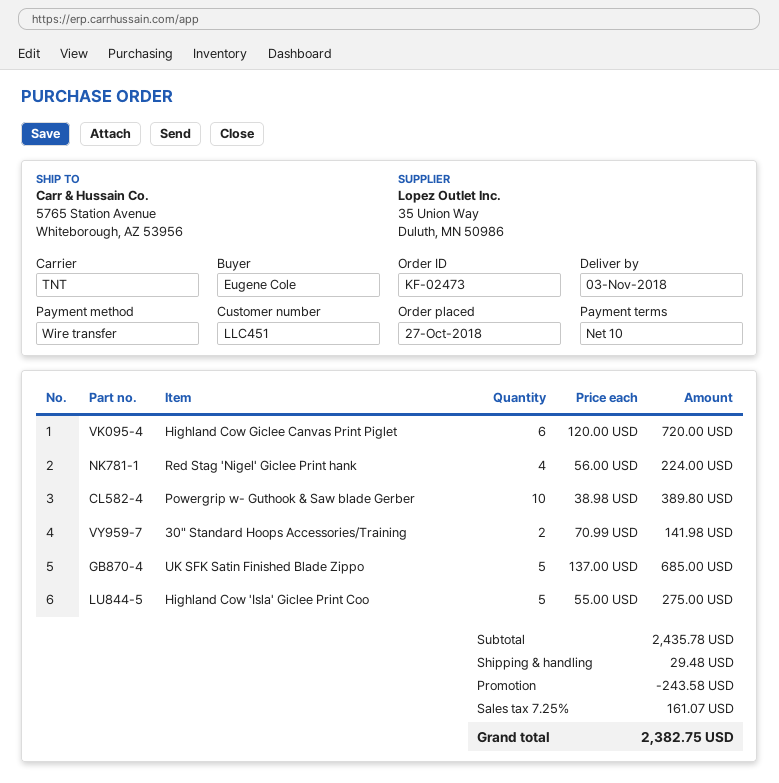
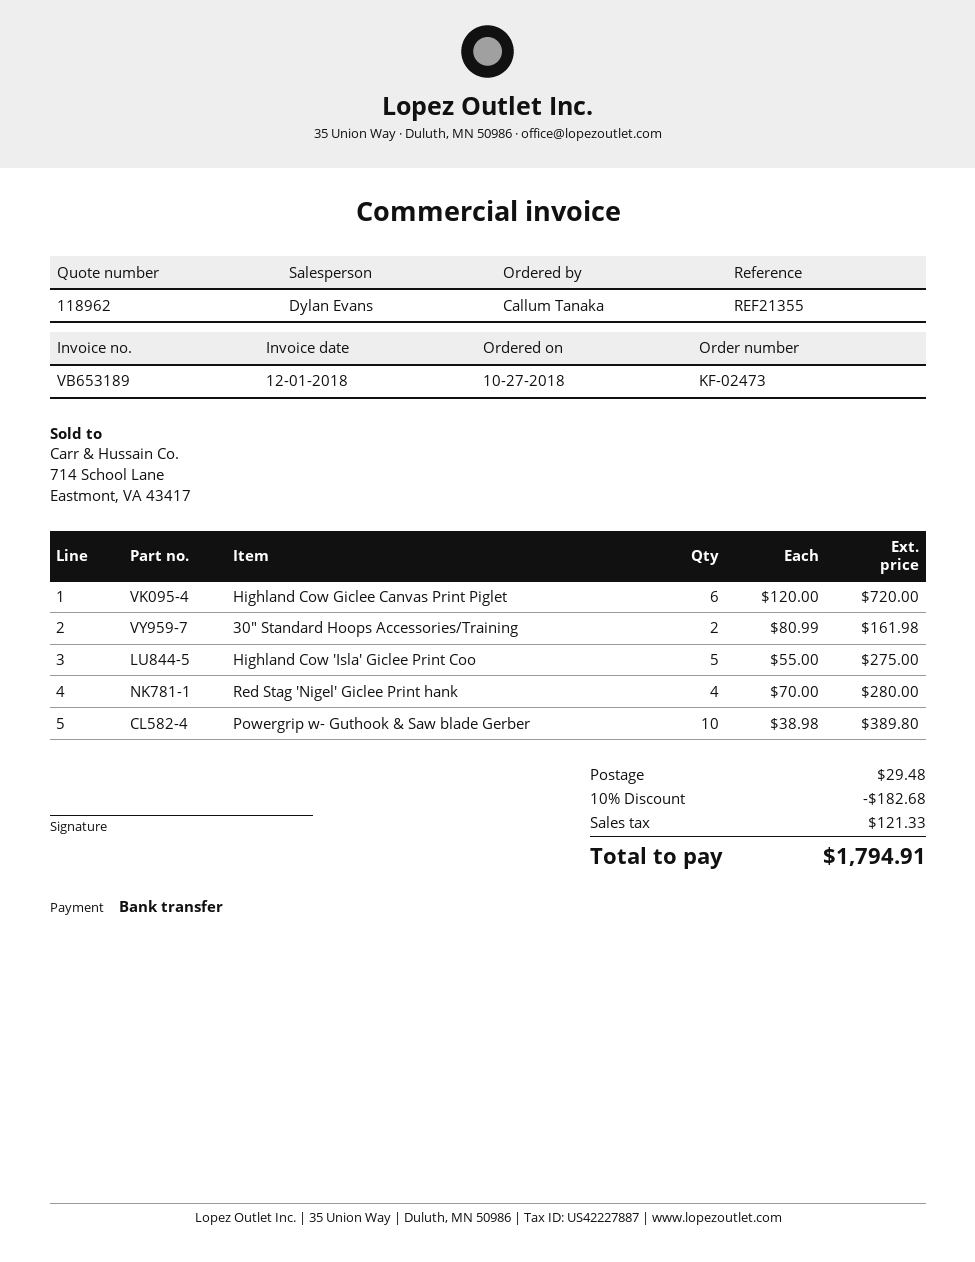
ordered by: Eugene Cole -> Callum Tanaka
Red Stag 'Nigel' Giclee Print hank: 4 x 56.00 = 224.00 -> 4 x 70.00 = 280.00
30" Standard Hoops Accessories/Training: 2 x 70.99 = 141.98 -> 2 x 80.99 = 161.98
UK SFK Satin Finished Blade Zippo: 5 x 137.00 = 685.00 -> none
discount: 243.58 -> 182.68
tax: 161.07 -> 121.33
total: 2382.75 -> 1794.91

